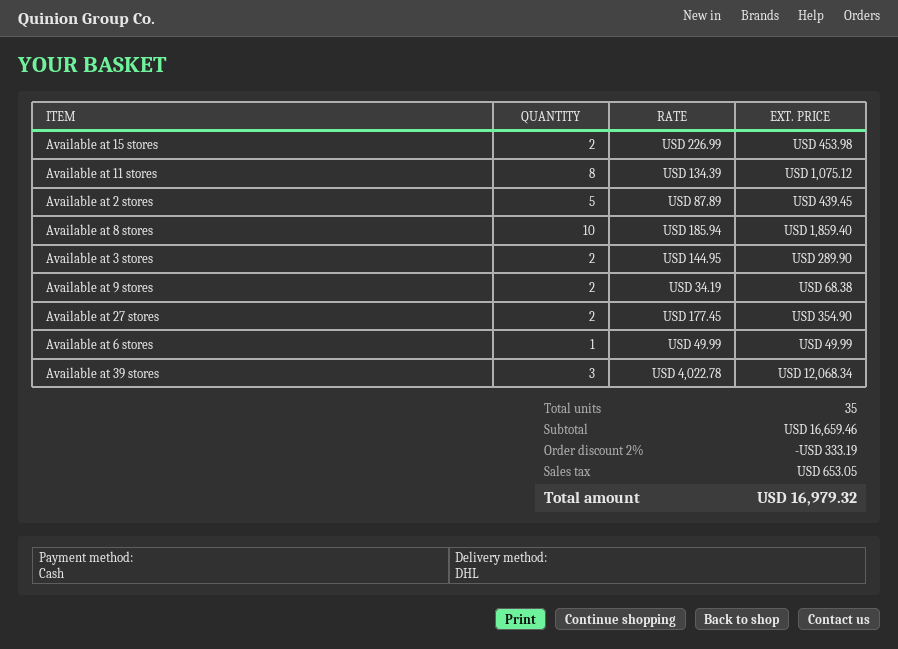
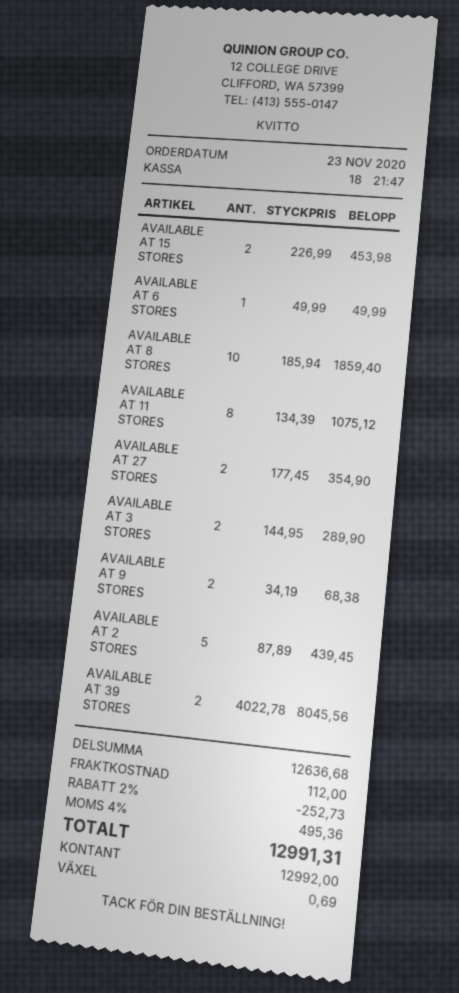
Available at 39 stores: 3 x 4022.78 = 12068.34 -> 2 x 4022.78 = 8045.56
subtotal: 16659.46 -> 12636.68
discount: 2% = 333.19 -> 2% = 252.73
shipping: none -> 112.00
tax: 653.05 -> 495.36
total: 16979.32 -> 12991.31

